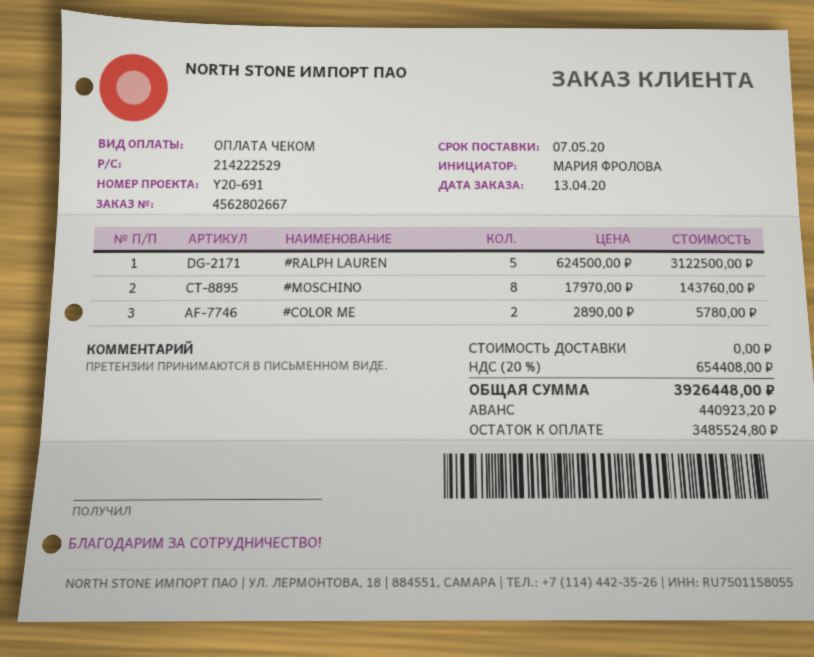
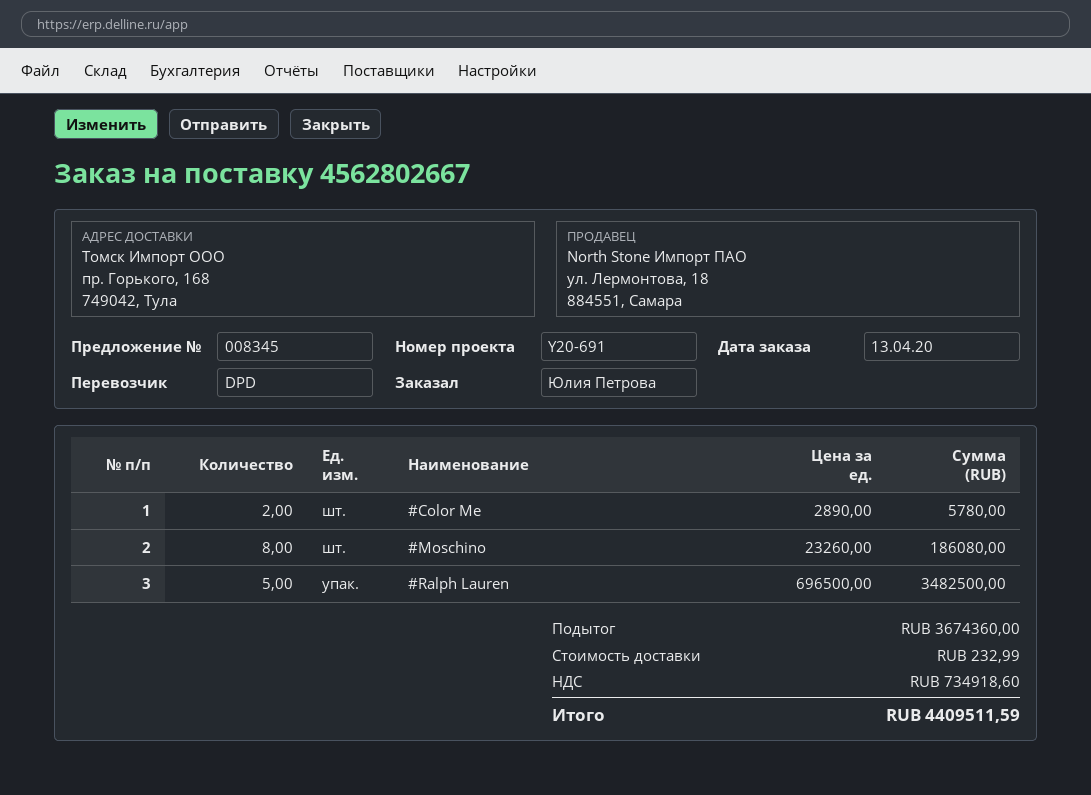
ordered by: МАРИЯ ФРОЛОВА -> Юлия Петрова
#RALPH LAUREN: 5 x 624500.00 = 3122500.00 -> 5 x 696500.00 = 3482500.00
#MOSCHINO: 8 x 17970.00 = 143760.00 -> 8 x 23260.00 = 186080.00
shipping: 0.00 -> 232.99
tax: 654408.00 -> 734918.60
total: 3926448.00 -> 4409511.59

